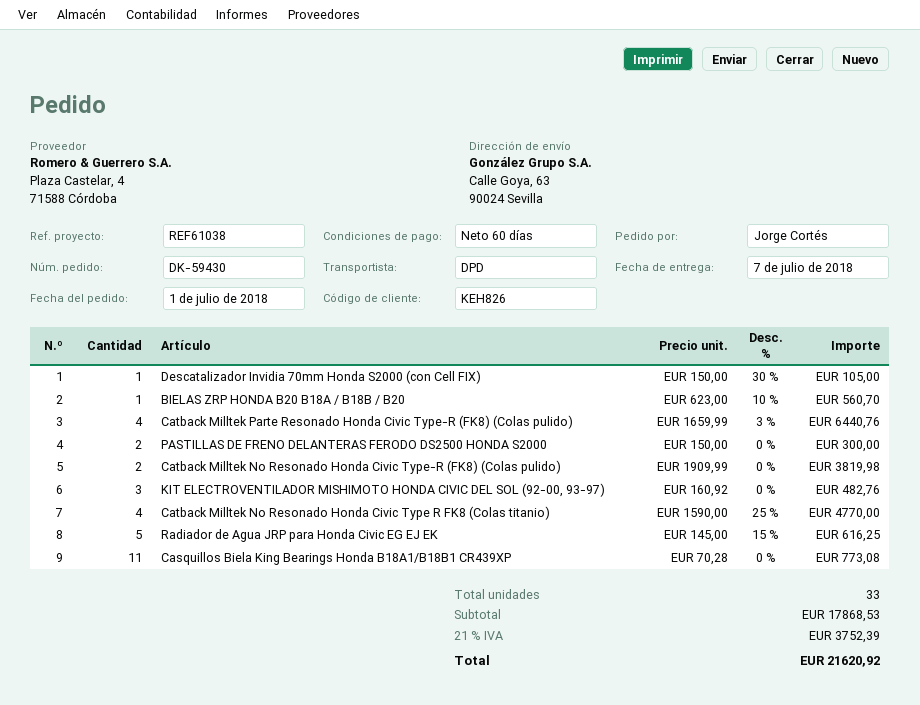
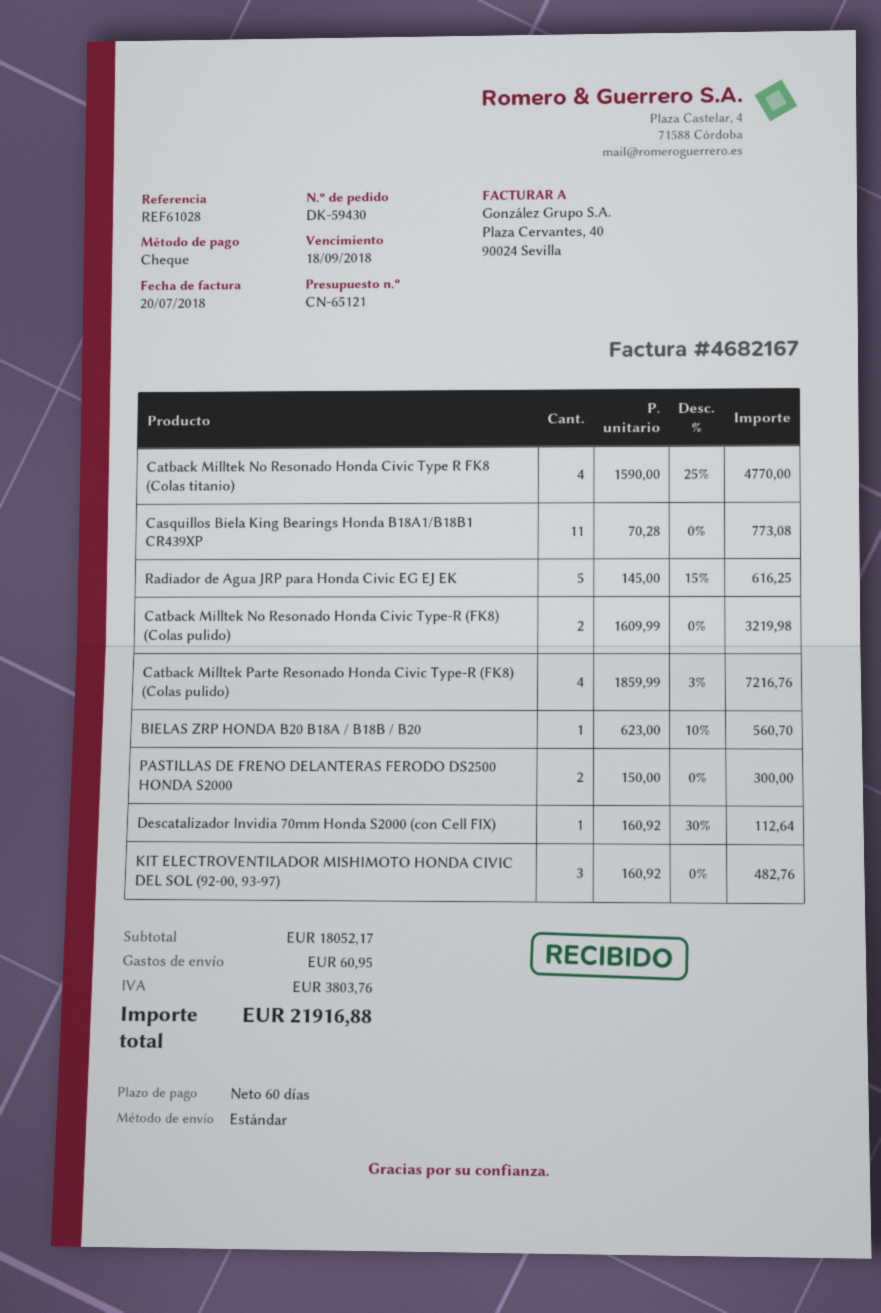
reference: REF61038 -> REF61028
shipping method: DPD -> standard
Descatalizador Invidia 70mm Honda S2000 (con Cell FIX): 1 x 150.00 - 30% = 105.00 -> 1 x 160.92 - 30% = 112.64
Catback Milltek Parte Resonado Honda Civic Type-R (FK8) (Colas pulido): 4 x 1659.99 - 3% = 6440.76 -> 4 x 1859.99 - 3% = 7216.76
Catback Milltek No Resonado Honda Civic Type-R (FK8) (Colas pulido): 2 x 1909.99 = 3819.98 -> 2 x 1609.99 = 3219.98
subtotal: 17868.53 -> 18052.17
shipping: none -> 60.95
tax: 3752.39 -> 3803.76
total: 21620.92 -> 21916.88

